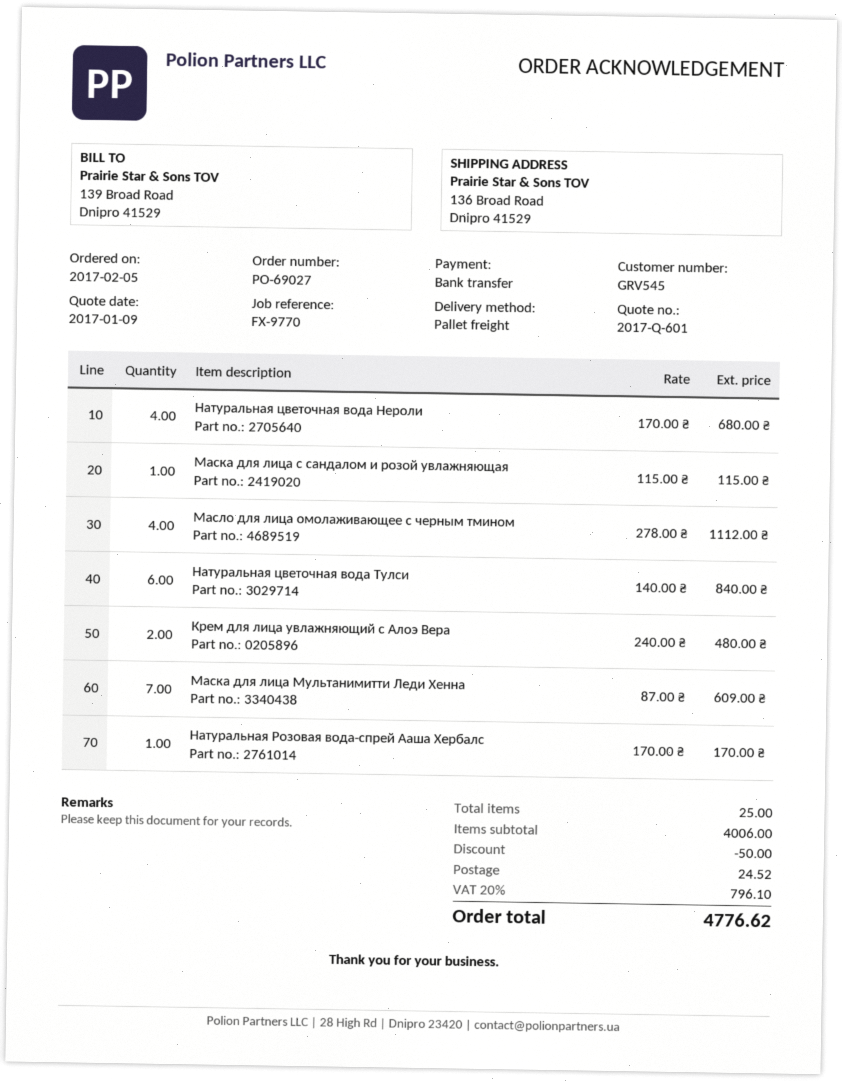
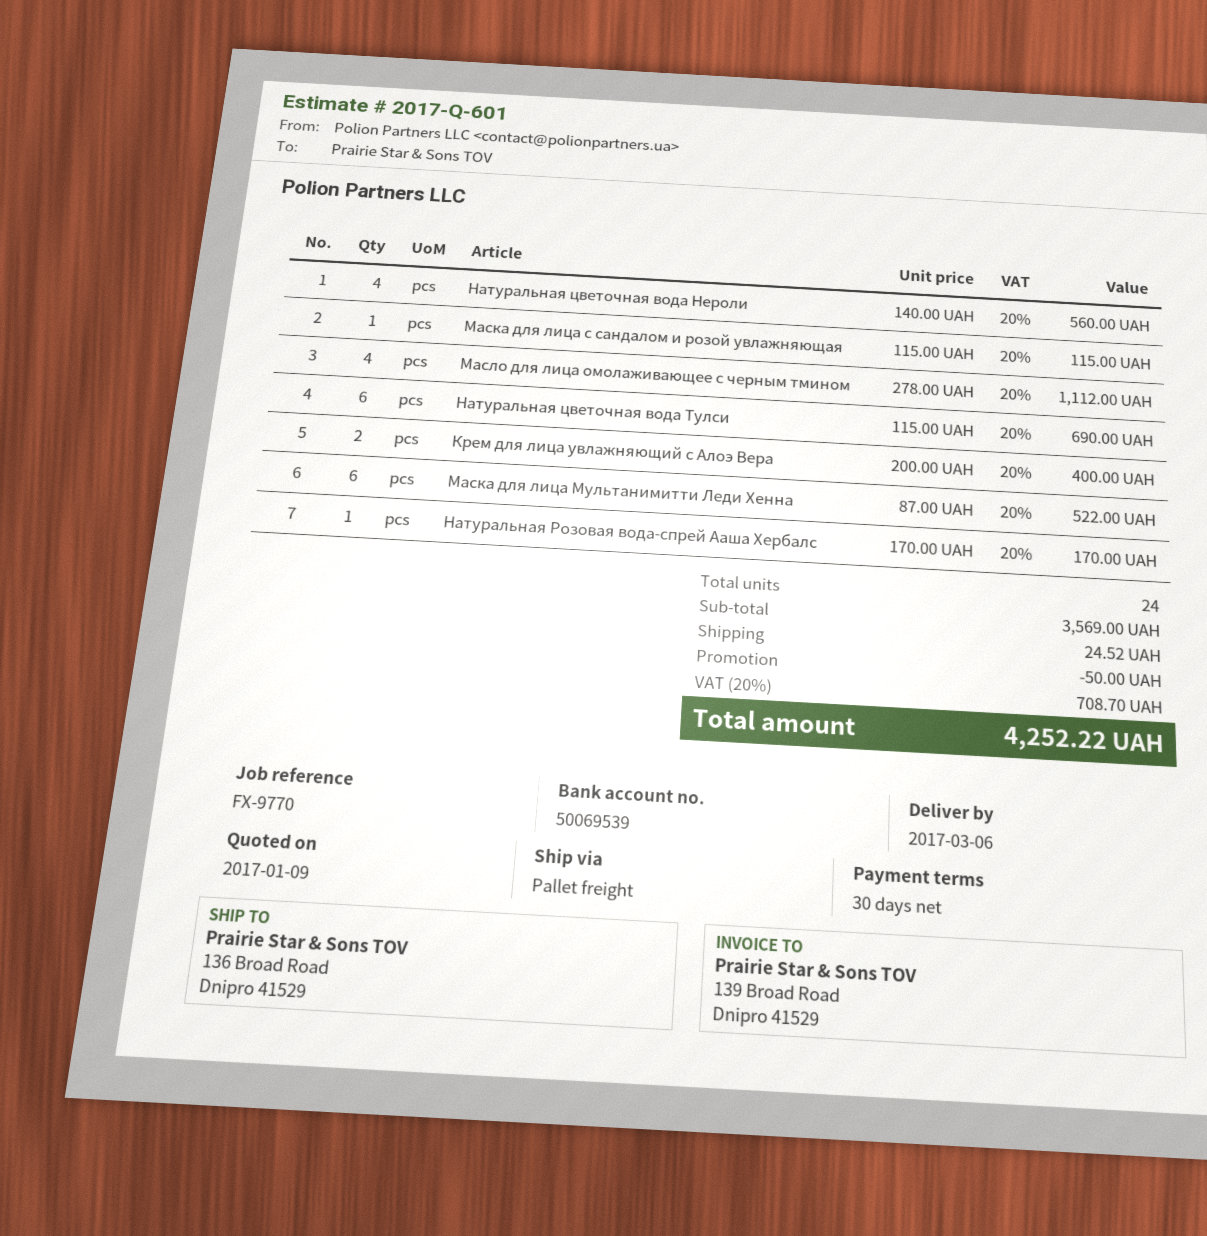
Натуральная цветочная вода Нероли: 4 x 170.00 = 680.00 -> 4 x 140.00 = 560.00
Натуральная цветочная вода Тулси: 6 x 140.00 = 840.00 -> 6 x 115.00 = 690.00
Крем для лица увлажняющий с Алоэ Вера: 2 x 240.00 = 480.00 -> 2 x 200.00 = 400.00
Маска для лица Мультанимитти Леди Хенна: 7 x 87.00 = 609.00 -> 6 x 87.00 = 522.00
total quantity: 25 -> 24
subtotal: 4006.00 -> 3569.00
tax: 20% = 796.10 -> 20% = 708.70
total: 4776.62 -> 4252.22

